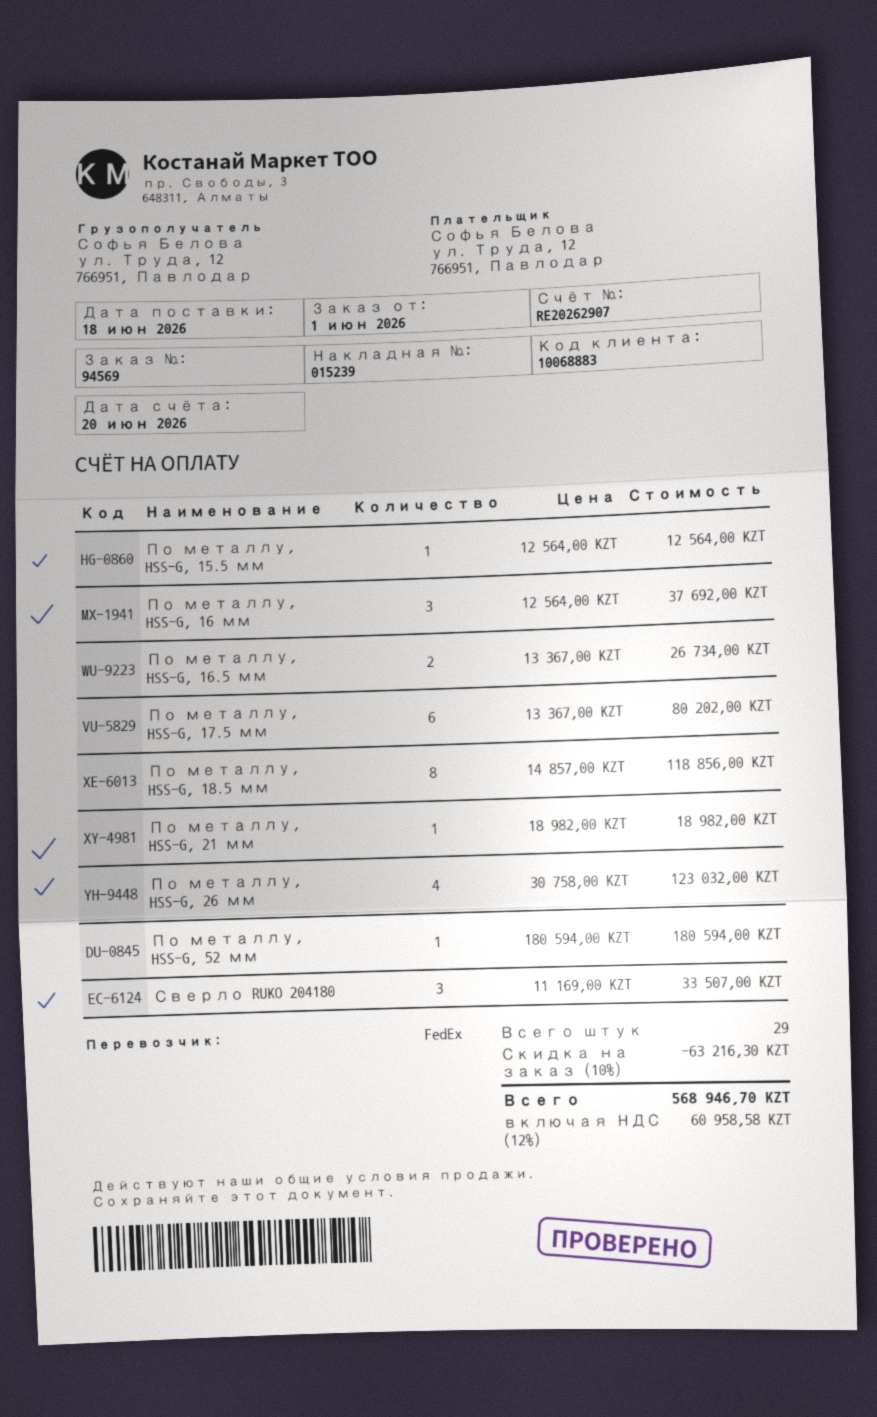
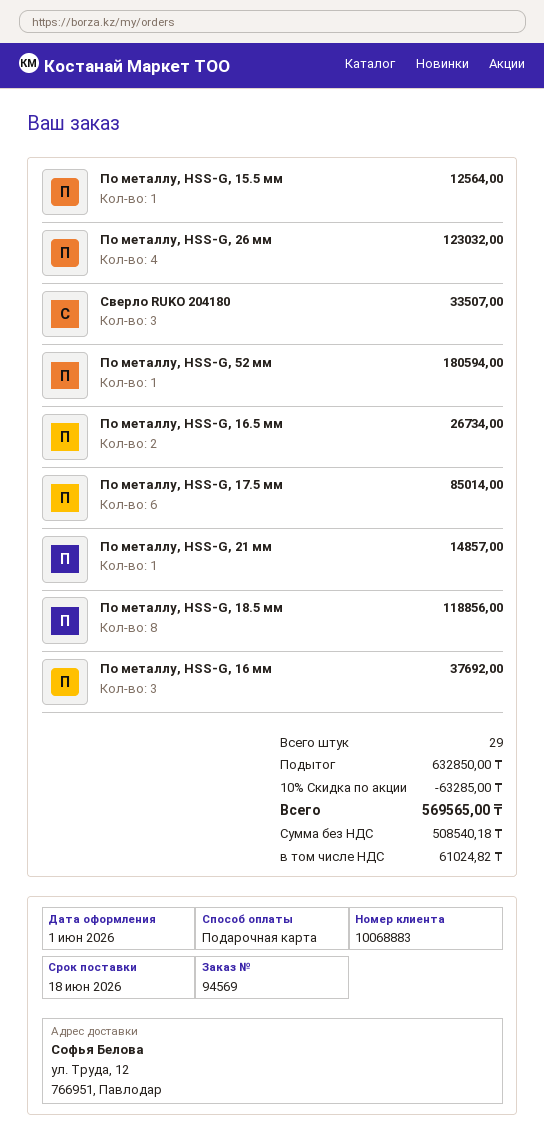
По металлу, HSS-G, 17.5 мм: 6 for 80202.00 -> 6 for 85014.00
По металлу, HSS-G, 21 мм: 1 for 18982.00 -> 1 for 14857.00
discount: 10% = 63216.30 -> 10% = 63285.00
tax: 60958.58 -> 61024.82
total: 568946.70 -> 569565.00

